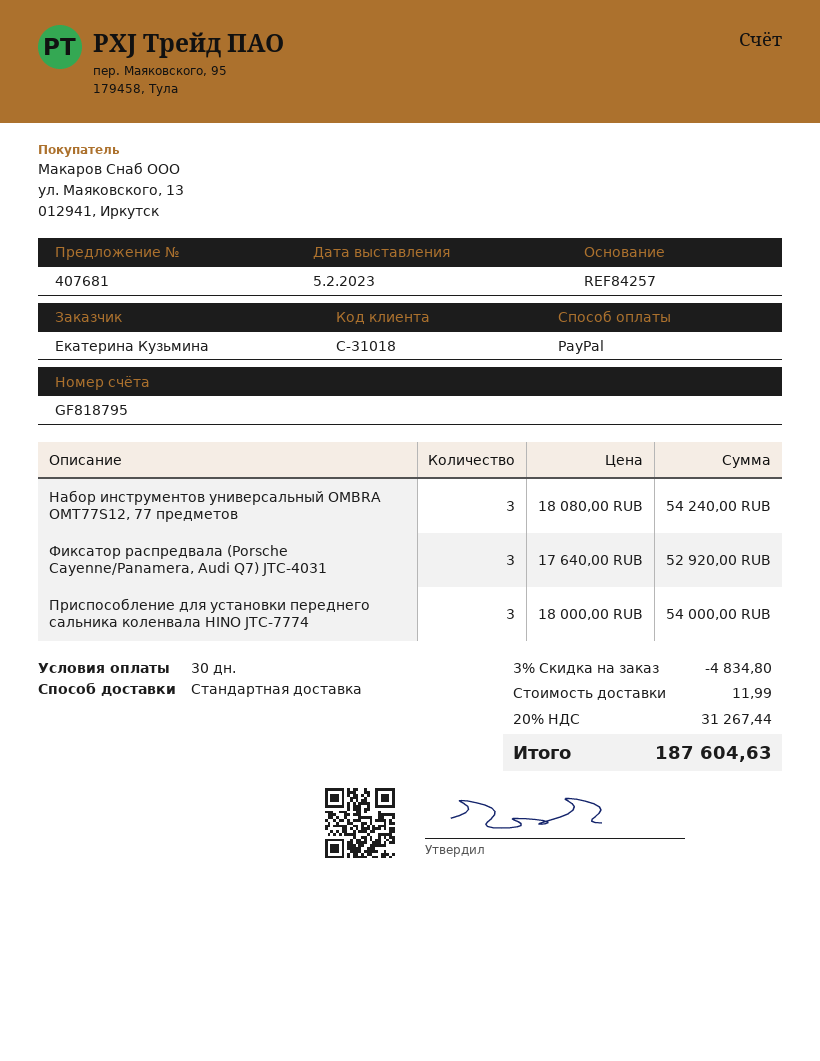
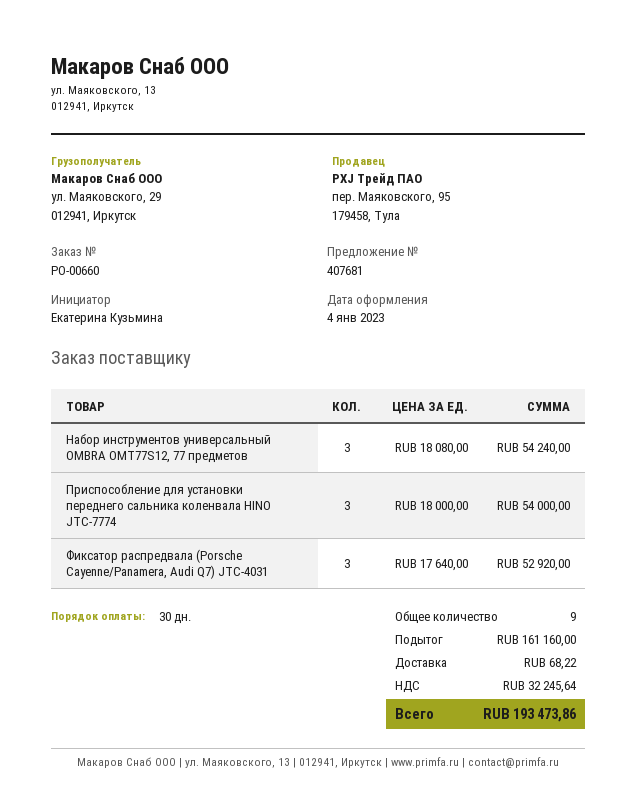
discount: 3% = 4834.80 -> none
shipping: 11.99 -> 68.22
tax: 31267.44 -> 32245.64
total: 187604.63 -> 193473.86

